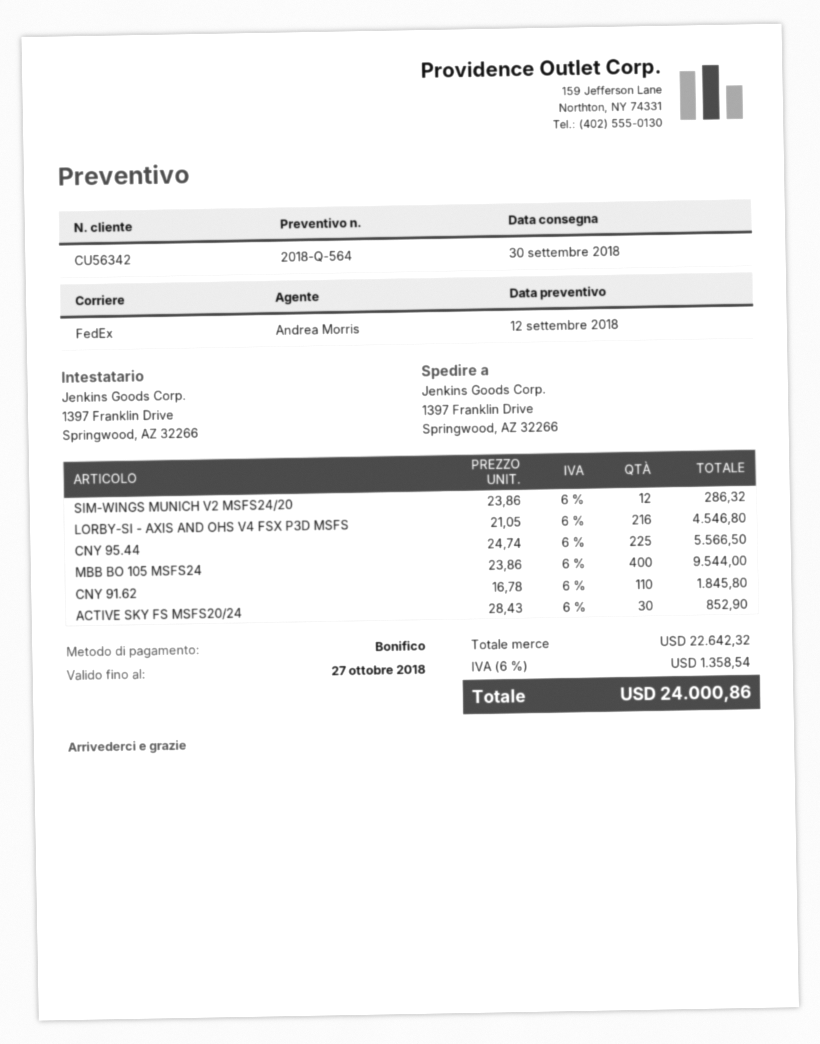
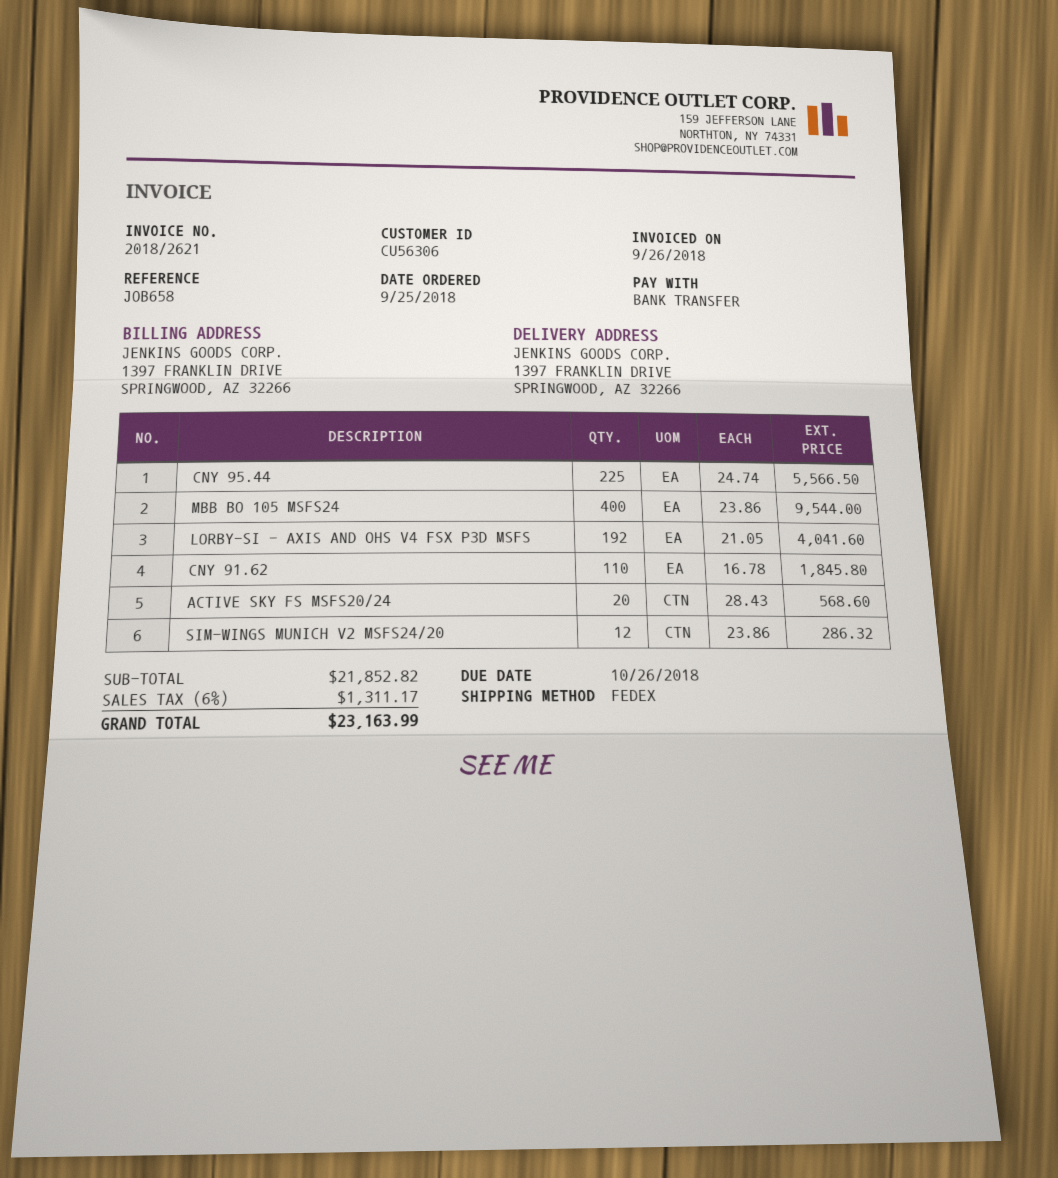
customer number: CU56342 -> CU56306
LORBY-SI - AXIS AND OHS V4 FSX P3D MSFS: 216 x 21.05 = 4546.80 -> 192 x 21.05 = 4041.60
ACTIVE SKY FS MSFS20/24: 30 x 28.43 = 852.90 -> 20 x 28.43 = 568.60
subtotal: 22642.32 -> 21852.82
tax: 6% = 1358.54 -> 6% = 1311.17
total: 24000.86 -> 23163.99

